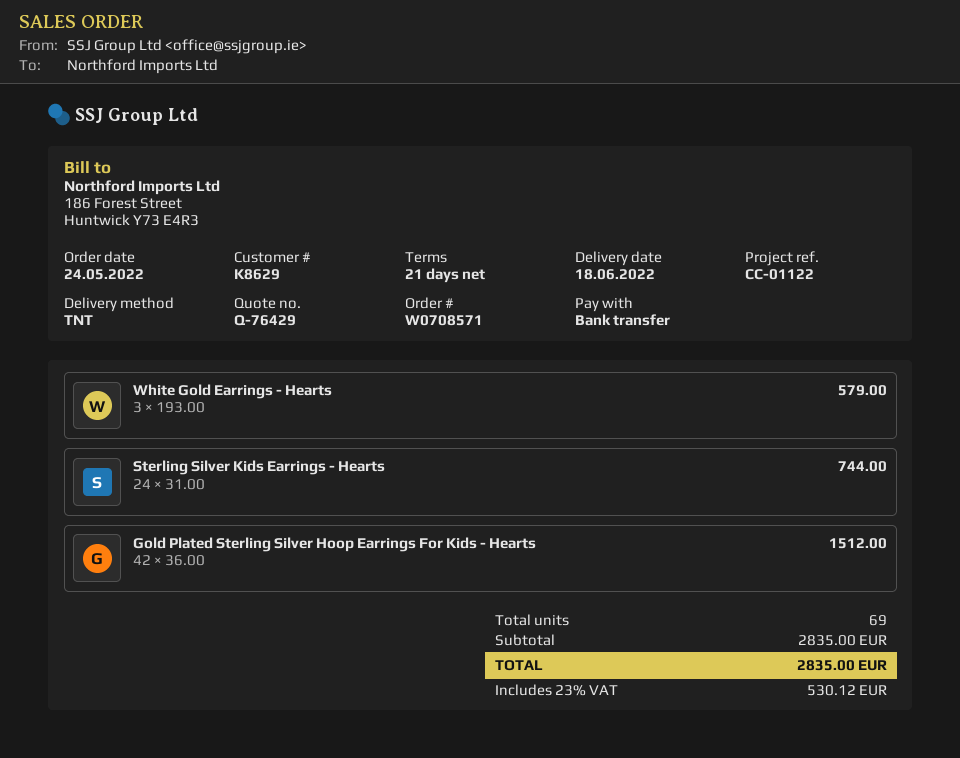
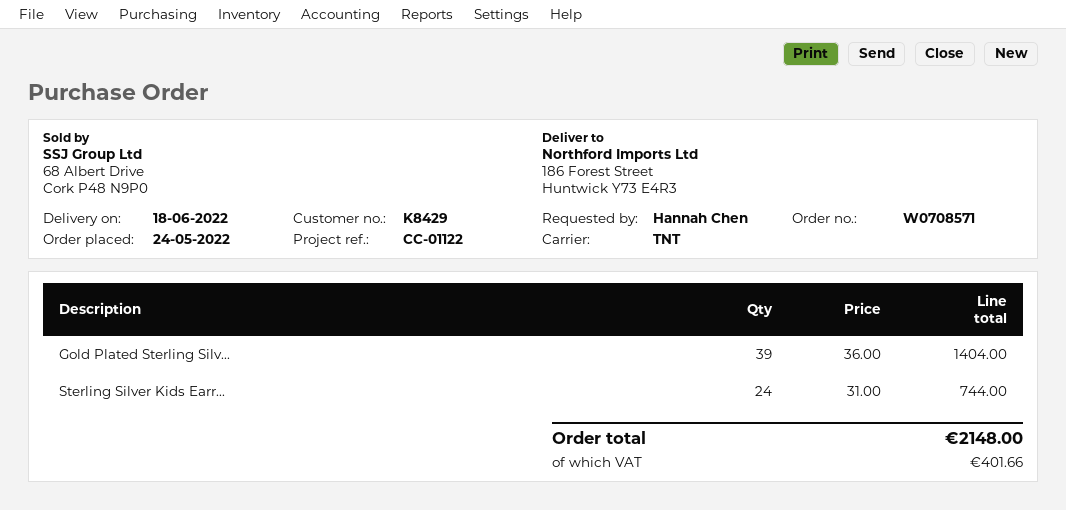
customer number: K8629 -> K8429
White Gold Earrings - Hearts: 3 x 193.00 = 579.00 -> none
Gold Plated Sterling Silver Hoop Earrings For Kids - Hearts: 42 x 36.00 = 1512.00 -> 39 x 36.00 = 1404.00
tax: 530.12 -> 401.66
total: 2835.00 -> 2148.00

